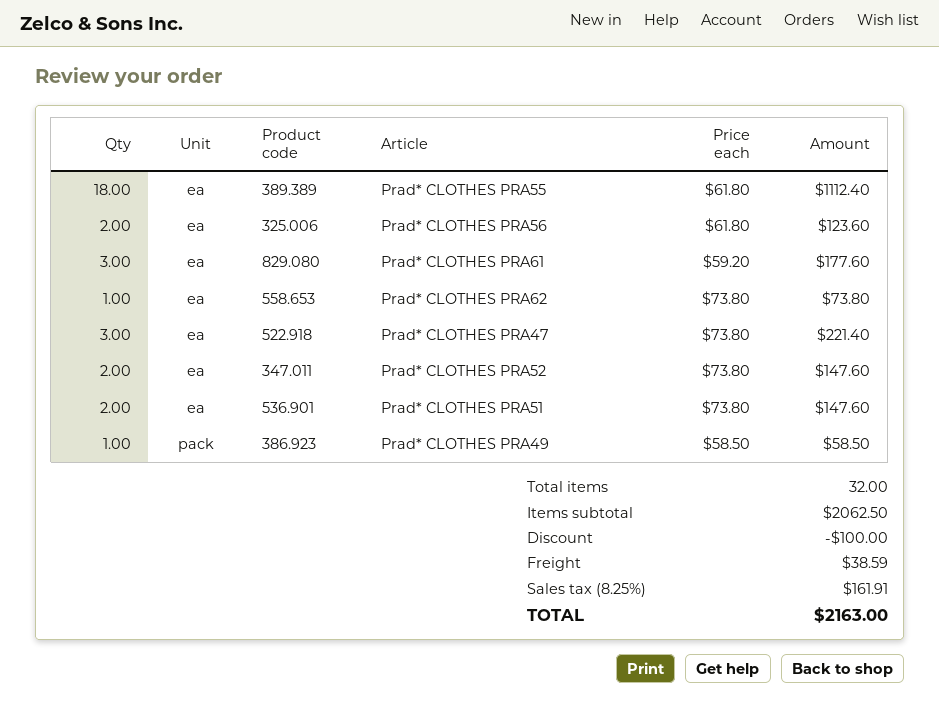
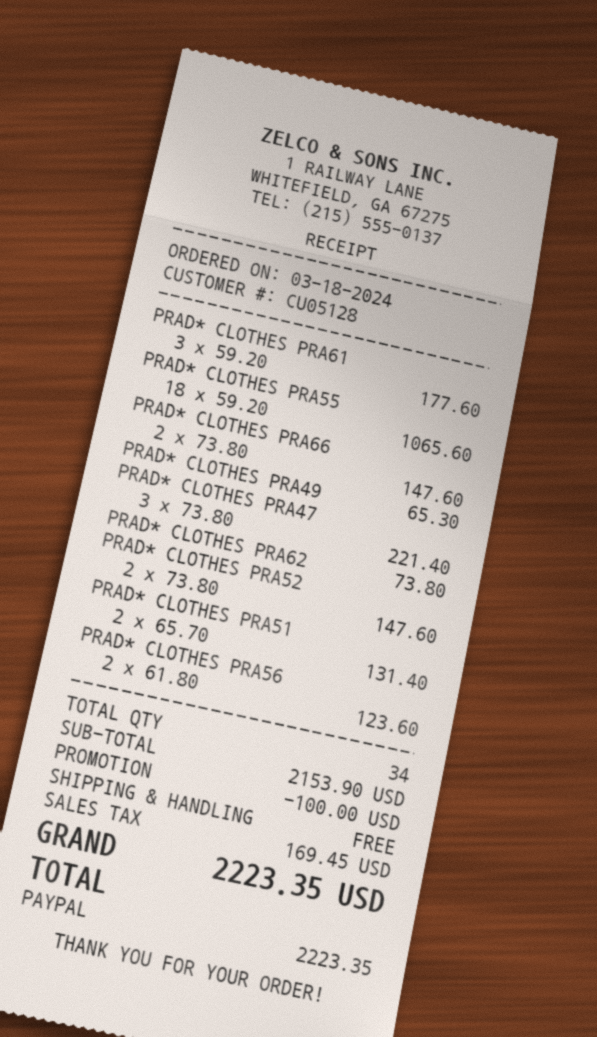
Prad* CLOTHES PRA55: 18 x 61.80 = 1112.40 -> 18 x 59.20 = 1065.60
Prad* CLOTHES PRA51: 2 x 73.80 = 147.60 -> 2 x 65.70 = 131.40
Prad* CLOTHES PRA49: 1 x 58.50 = 58.50 -> 1 x 65.30 = 65.30
PRAD* CLOTHES PRA66: none -> 2 x 73.80 = 147.60
total quantity: 32 -> 34
subtotal: 2062.50 -> 2153.90
shipping: 38.59 -> 0.00
tax: 161.91 -> 169.45
total: 2163.00 -> 2223.35

